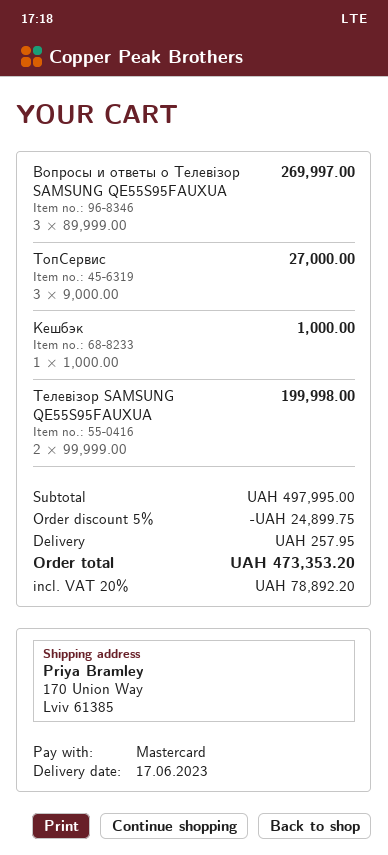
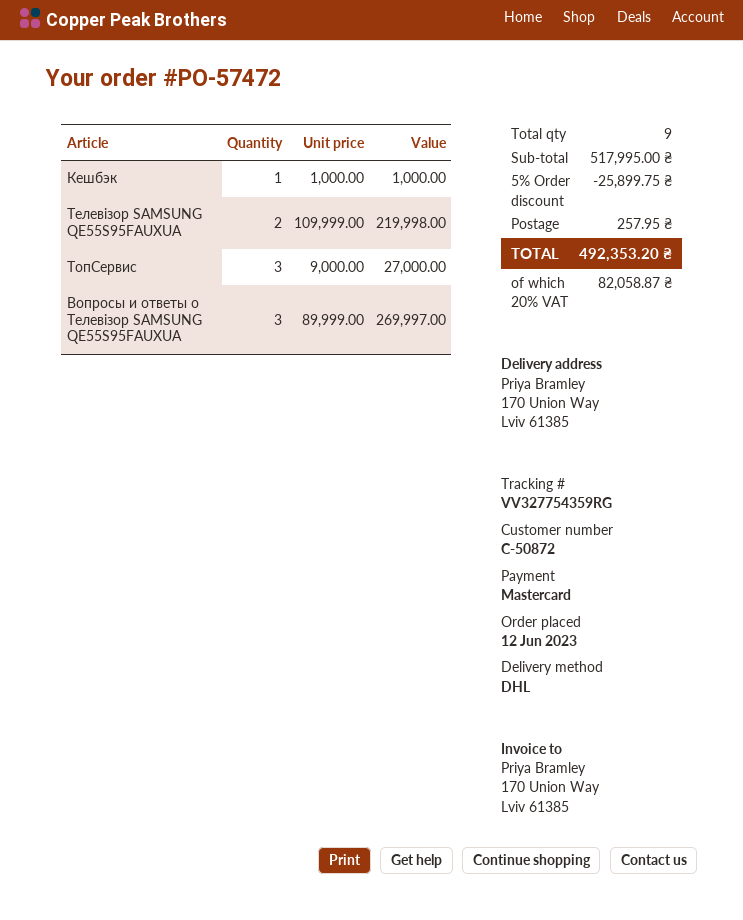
Телевізор SAMSUNG QE55S95FAUXUA: 2 x 99999.00 = 199998.00 -> 2 x 109999.00 = 219998.00
subtotal: 497995.00 -> 517995.00
discount: 5% = 24899.75 -> 5% = 25899.75
tax: 20% = 78892.20 -> 20% = 82058.87
total: 473353.20 -> 492353.20

